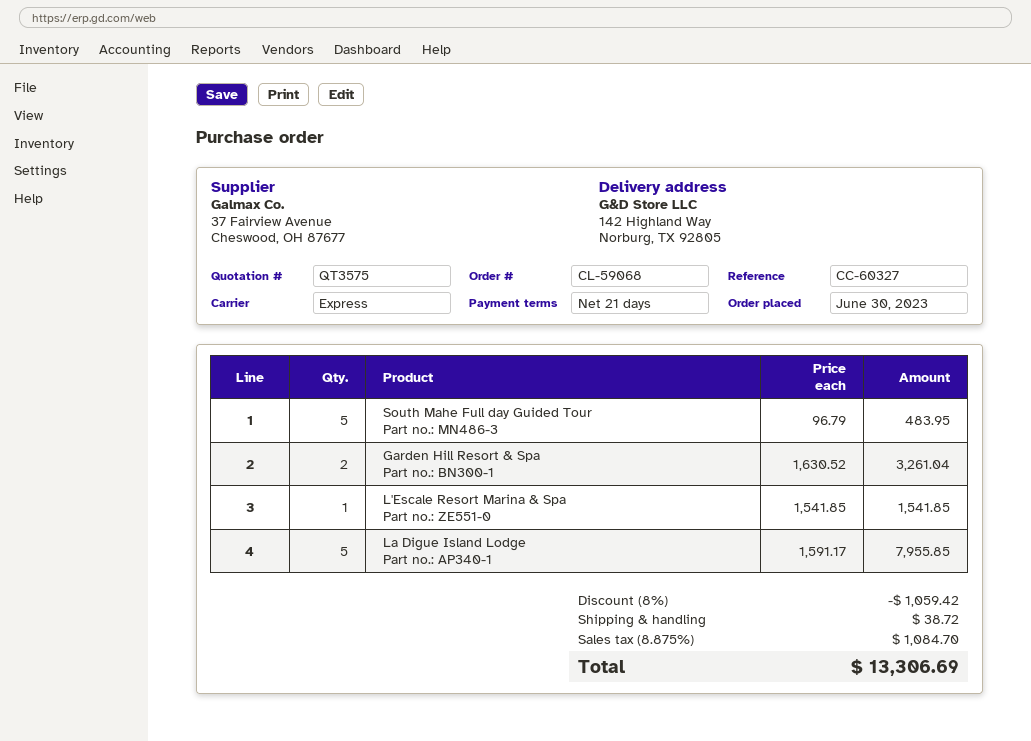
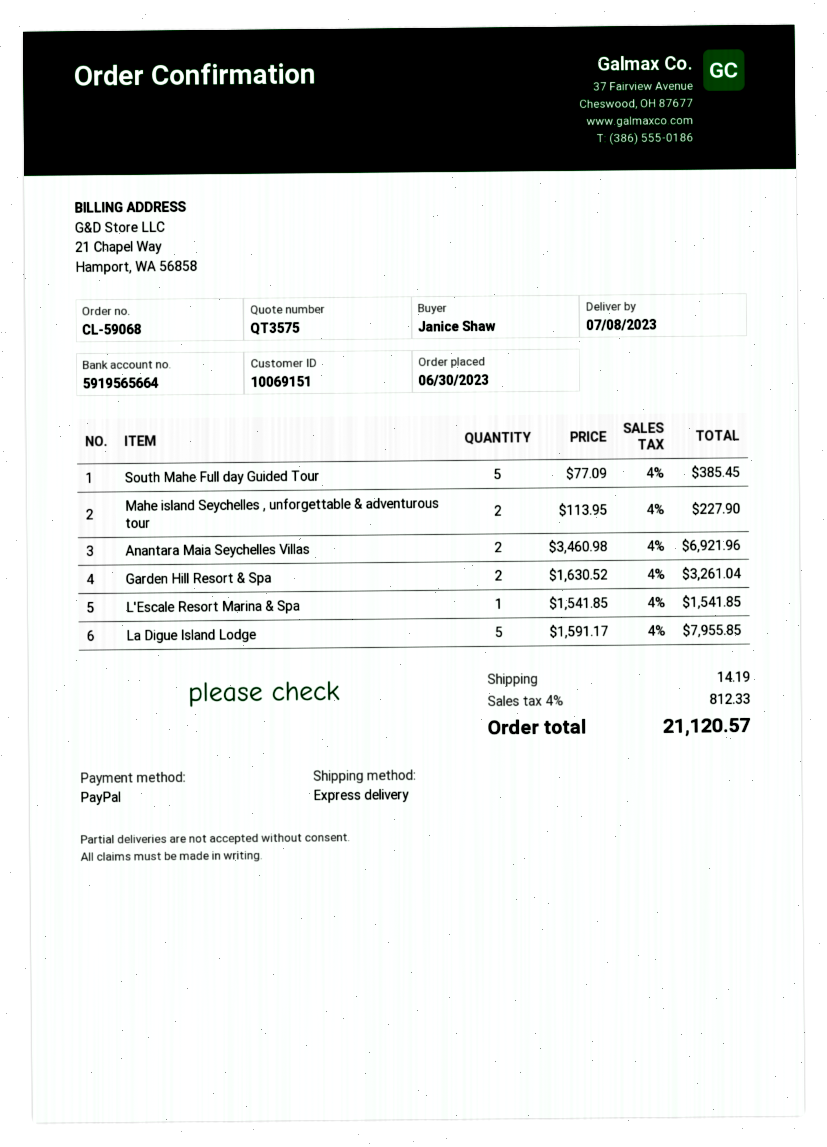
South Mahe Full day Guided Tour: 5 x 96.79 = 483.95 -> 5 x 77.09 = 385.45
Mahe island Seychelles , unforgettable & adventurous tour: none -> 2 x 113.95 = 227.90
Anantara Maia Seychelles Villas: none -> 2 x 3460.98 = 6921.96
discount: 8% = 1059.42 -> none
shipping: 38.72 -> 14.19
tax: 8.875% = 1084.70 -> 4% = 812.33
total: 13306.69 -> 21120.57

